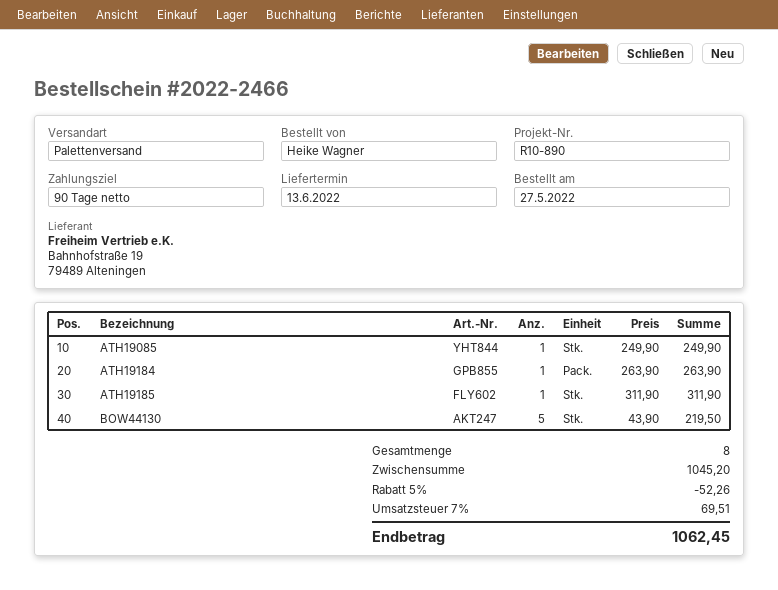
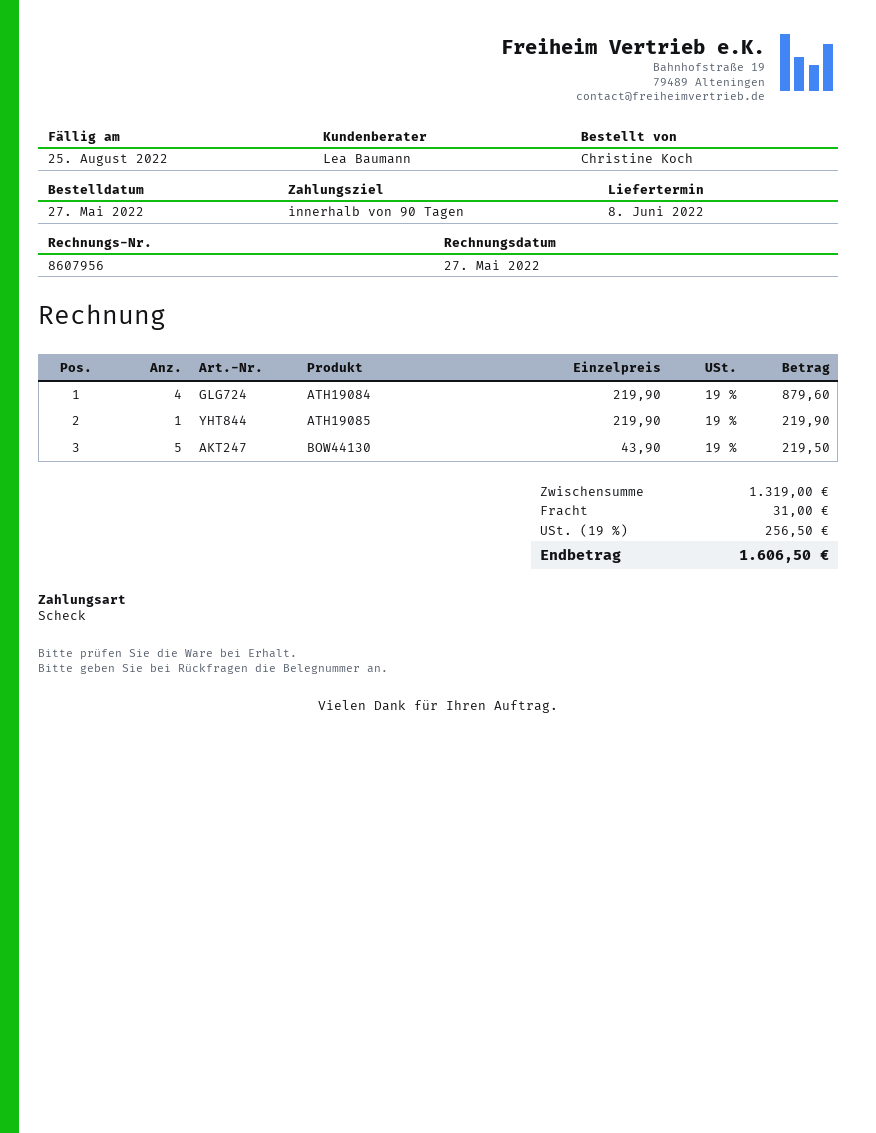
delivery date: 2022-06-13 -> 2022-06-08
ordered by: Heike Wagner -> Christine Koch
ATH19085: 1 x 249.90 = 249.90 -> 1 x 219.90 = 219.90
ATH19184: 1 x 263.90 = 263.90 -> none
ATH19185: 1 x 311.90 = 311.90 -> none
ATH19084: none -> 4 x 219.90 = 879.60
subtotal: 1045.20 -> 1319.00
discount: 5% = 52.26 -> none
shipping: none -> 31.00
tax: 7% = 69.51 -> 19% = 256.50
total: 1062.45 -> 1606.50

